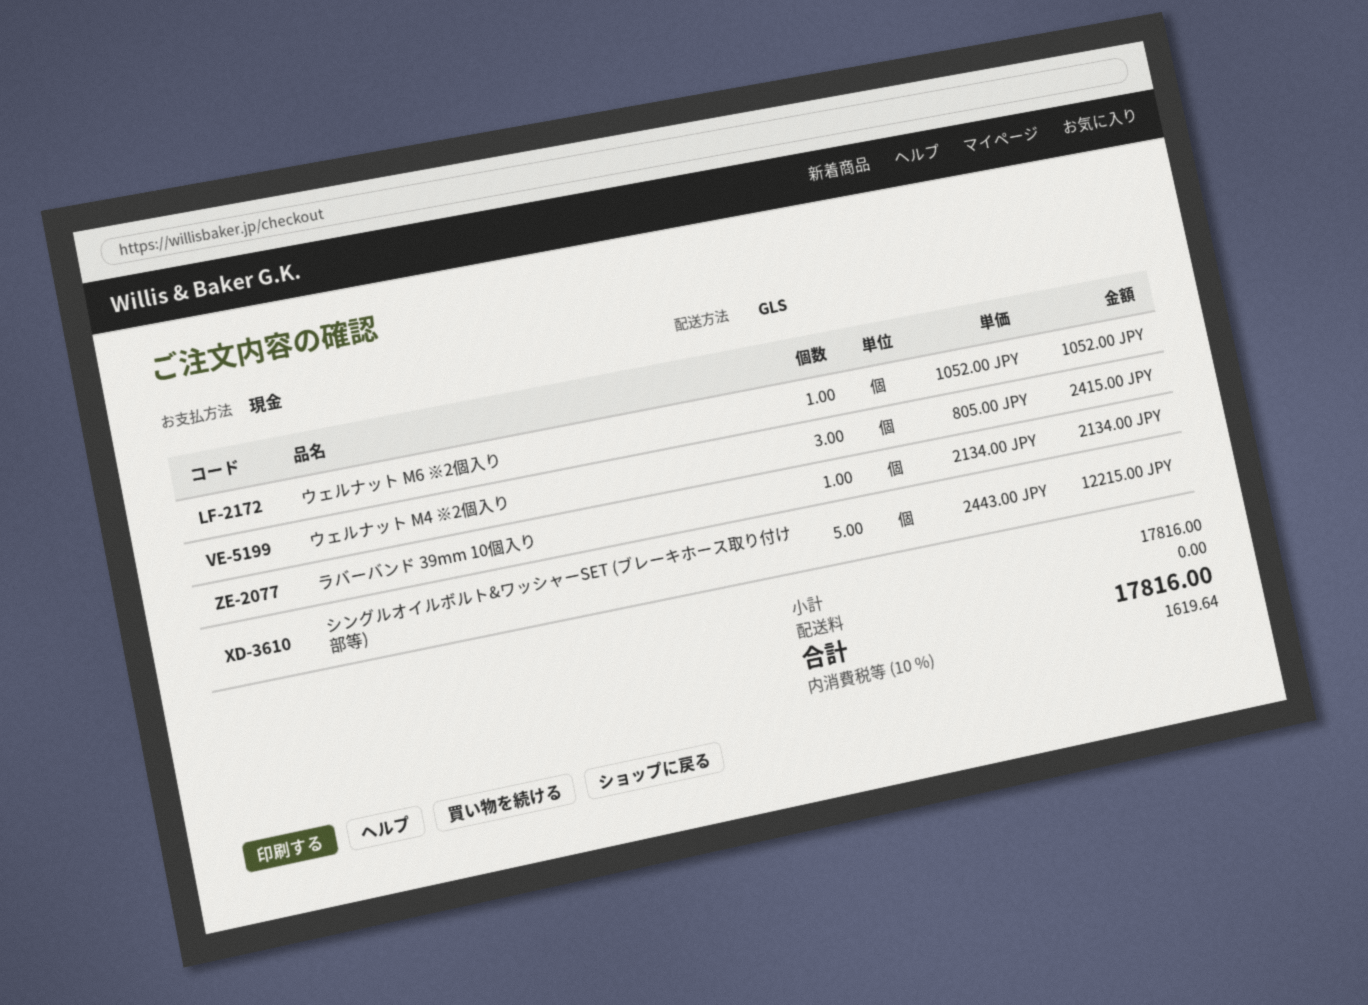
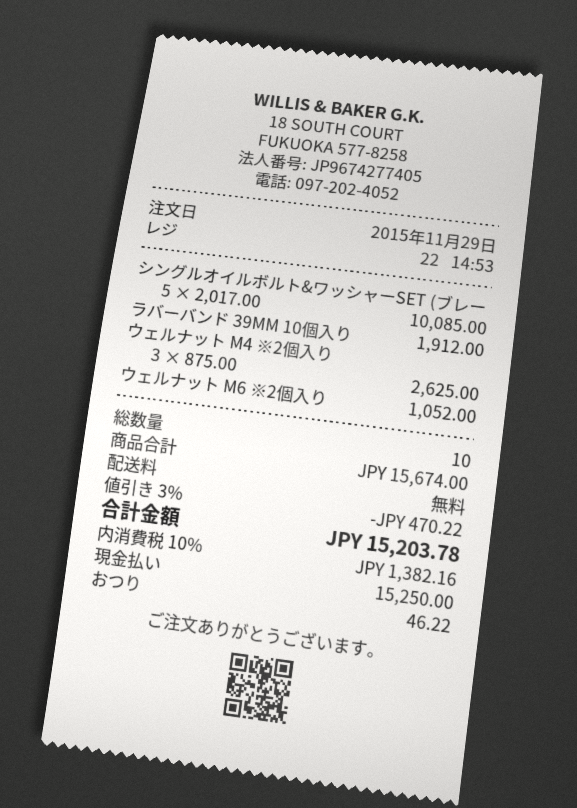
ウェルナット M4 ※2個入り: 3 x 805.00 = 2415.00 -> 3 x 875.00 = 2625.00
ラバーバンド 39mm 10個入り: 1 x 2134.00 = 2134.00 -> 1 x 1912.00 = 1912.00
シングルオイルボルト&ワッシャーSET (ブレーキホース取り付け部等): 5 x 2443.00 = 12215.00 -> 5 x 2017.00 = 10085.00
subtotal: 17816.00 -> 15674.00
discount: none -> 3% = 470.22
tax: 10% = 1619.64 -> 10% = 1382.16
total: 17816.00 -> 15203.78

